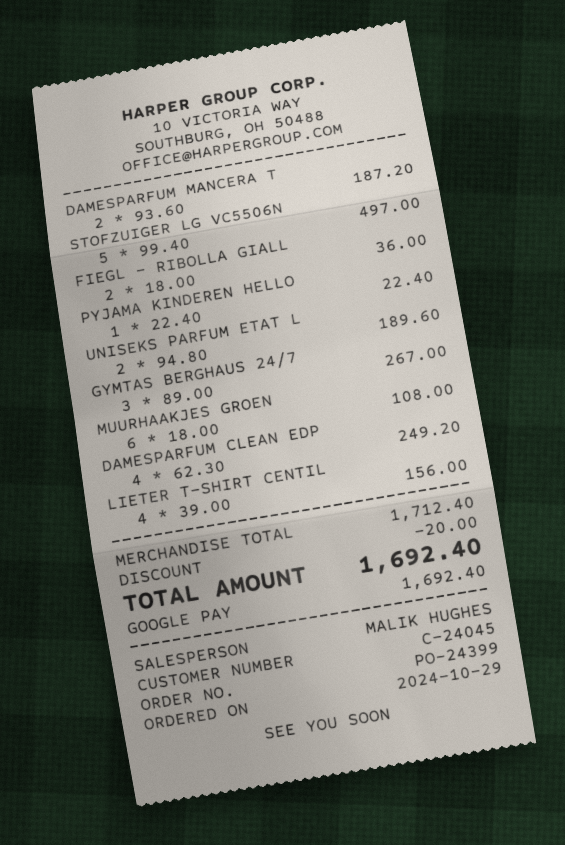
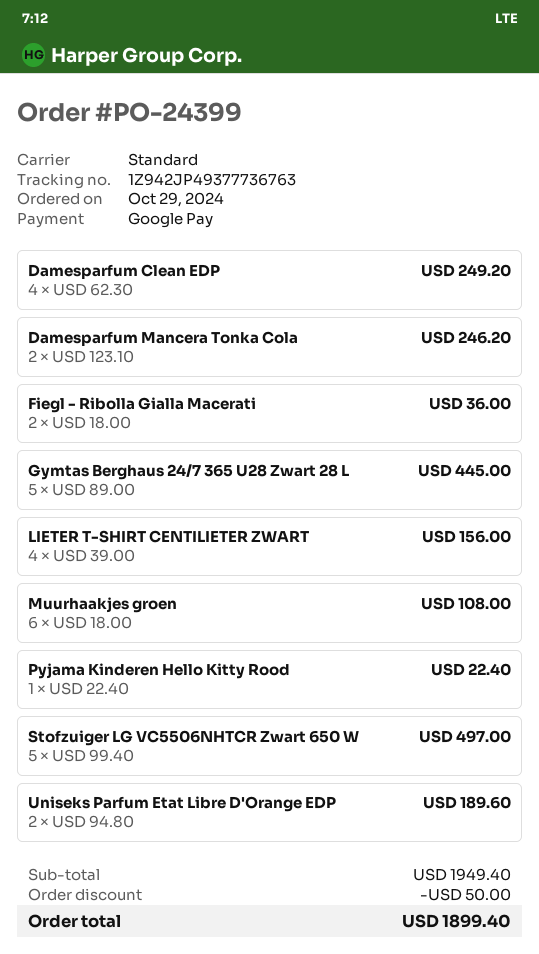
DAMESPARFUM MANCERA T: 2 x 93.60 = 187.20 -> 2 x 123.10 = 246.20
GYMTAS BERGHAUS 24/7: 3 x 89.00 = 267.00 -> 5 x 89.00 = 445.00
subtotal: 1712.40 -> 1949.40
discount: 20.00 -> 50.00
total: 1692.40 -> 1899.40

